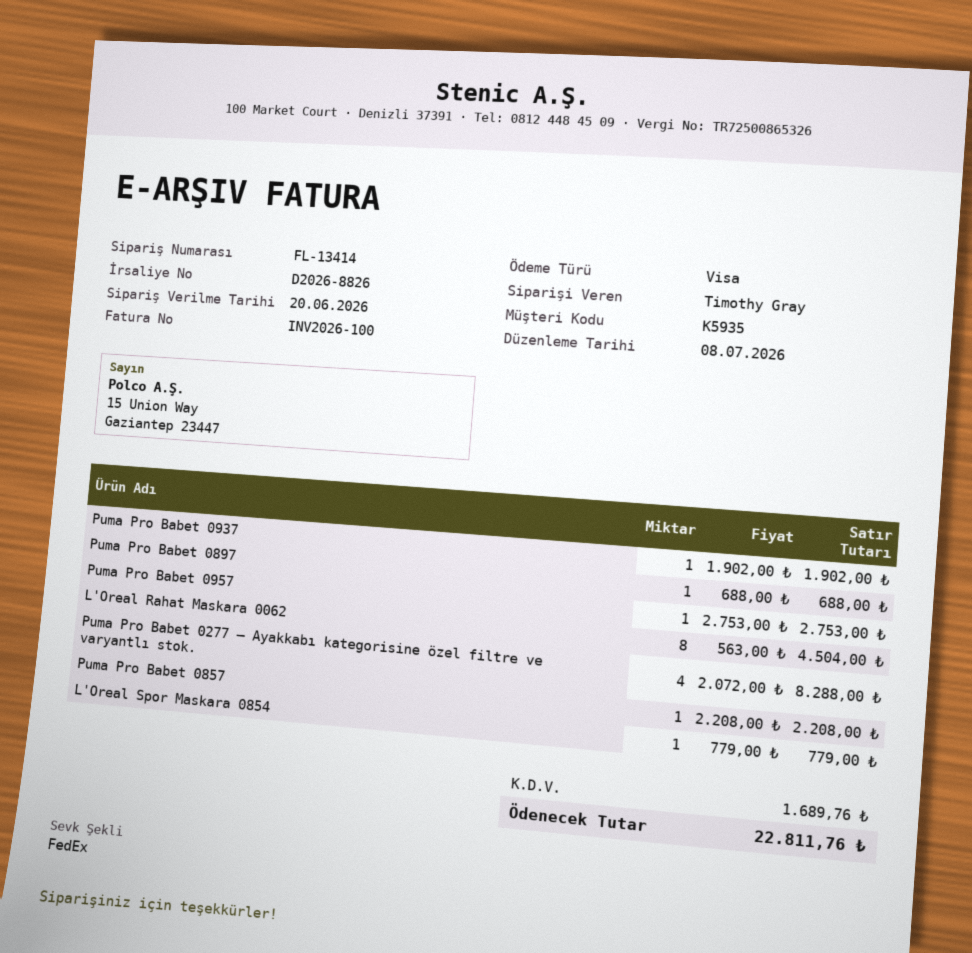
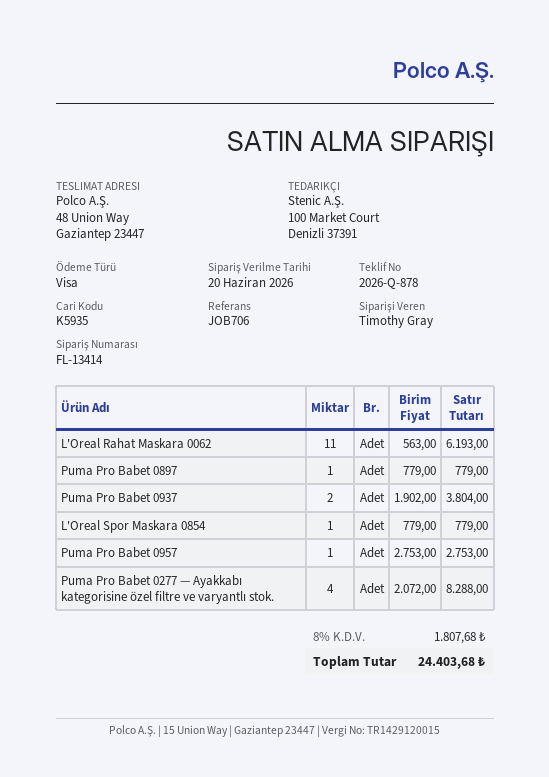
Puma Pro Babet 0937: 1 x 1902.00 = 1902.00 -> 2 x 1902.00 = 3804.00
Puma Pro Babet 0897: 1 x 688.00 = 688.00 -> 1 x 779.00 = 779.00
L'Oreal Rahat Maskara 0062: 8 x 563.00 = 4504.00 -> 11 x 563.00 = 6193.00
Puma Pro Babet 0857: 1 x 2208.00 = 2208.00 -> none
tax: 1689.76 -> 1807.68
total: 22811.76 -> 24403.68

